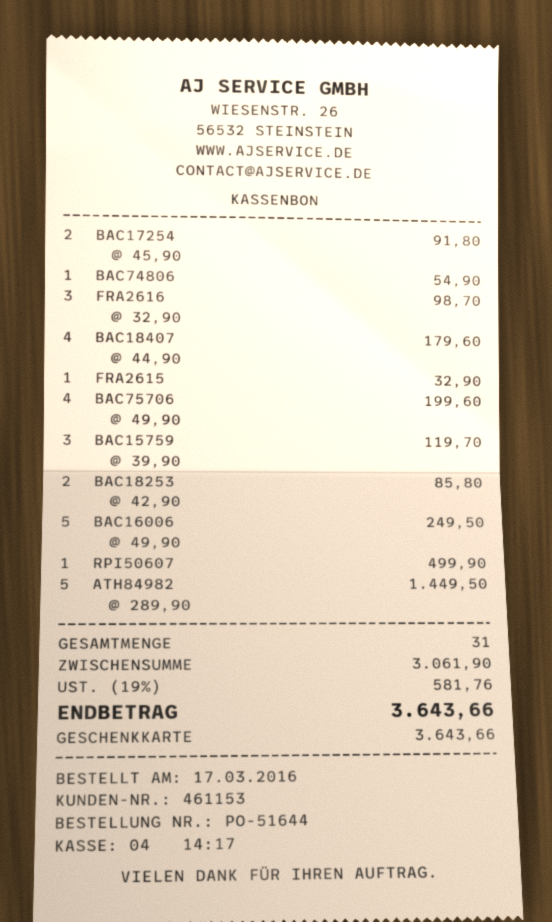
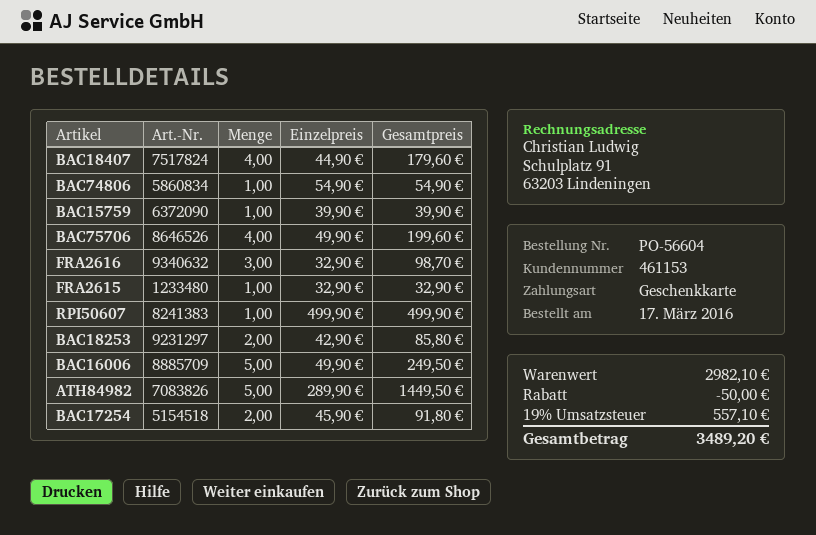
order number: PO-51644 -> PO-56604
BAC15759: 3 x 39.90 = 119.70 -> 1 x 39.90 = 39.90
subtotal: 3061.90 -> 2982.10
discount: none -> 50.00
tax: 19% = 581.76 -> 19% = 557.10
total: 3643.66 -> 3489.20

